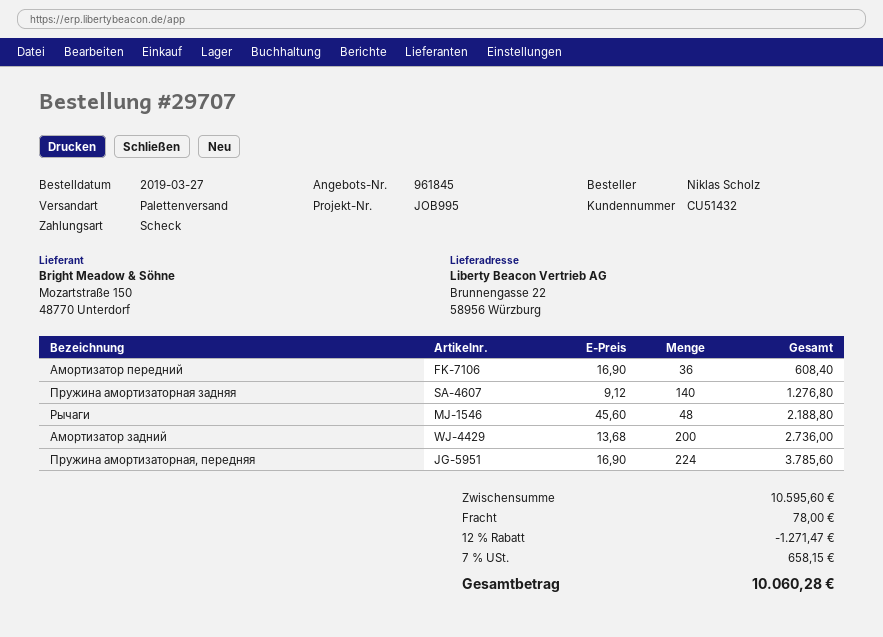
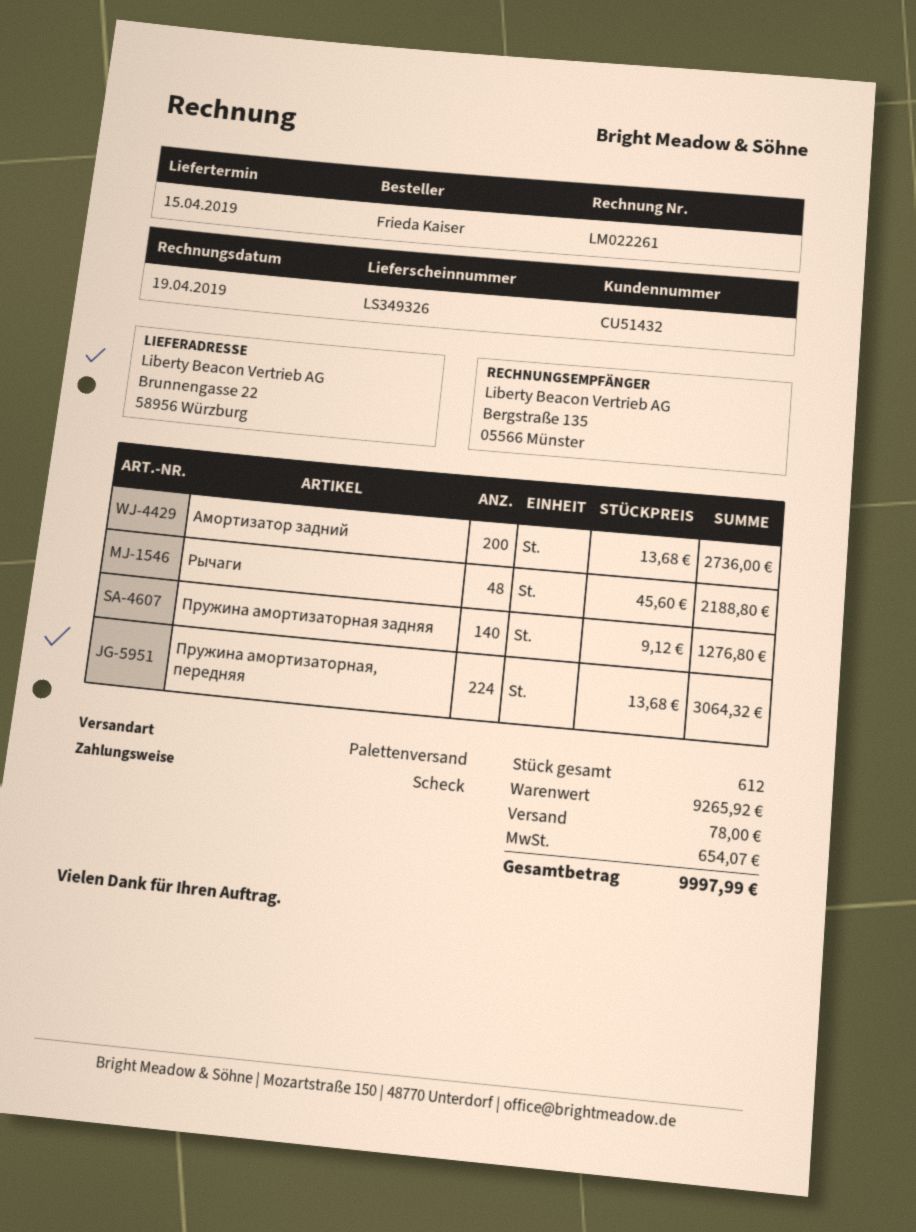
ordered by: Niklas Scholz -> Frieda Kaiser
Амортизатор передний: 36 x 16.90 = 608.40 -> none
Пружина амортизаторная, передняя: 224 x 16.90 = 3785.60 -> 224 x 13.68 = 3064.32
subtotal: 10595.60 -> 9265.92
discount: 12% = 1271.47 -> none
tax: 658.15 -> 654.07
total: 10060.28 -> 9997.99

